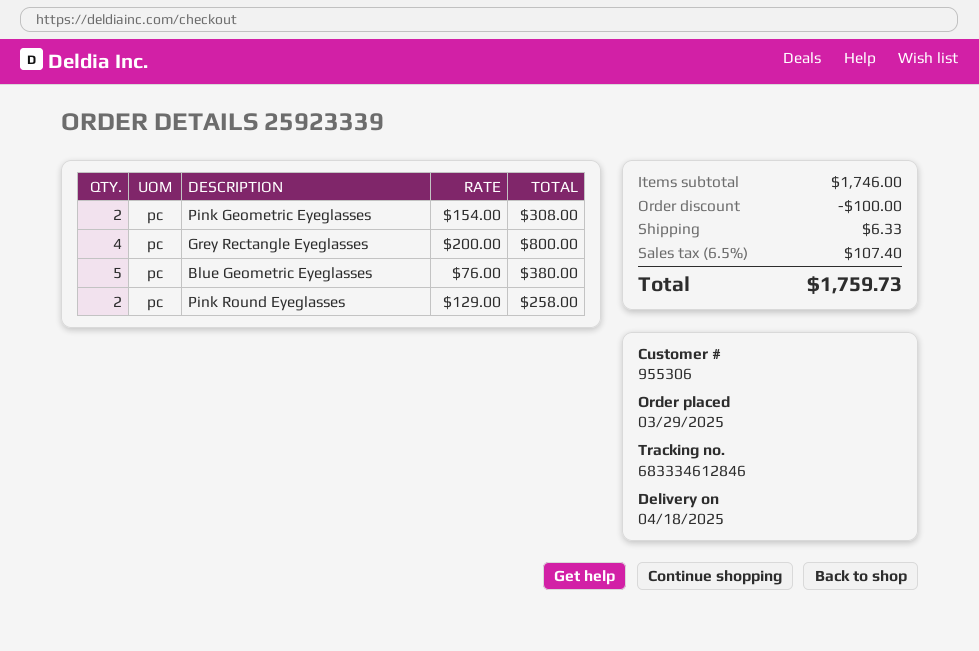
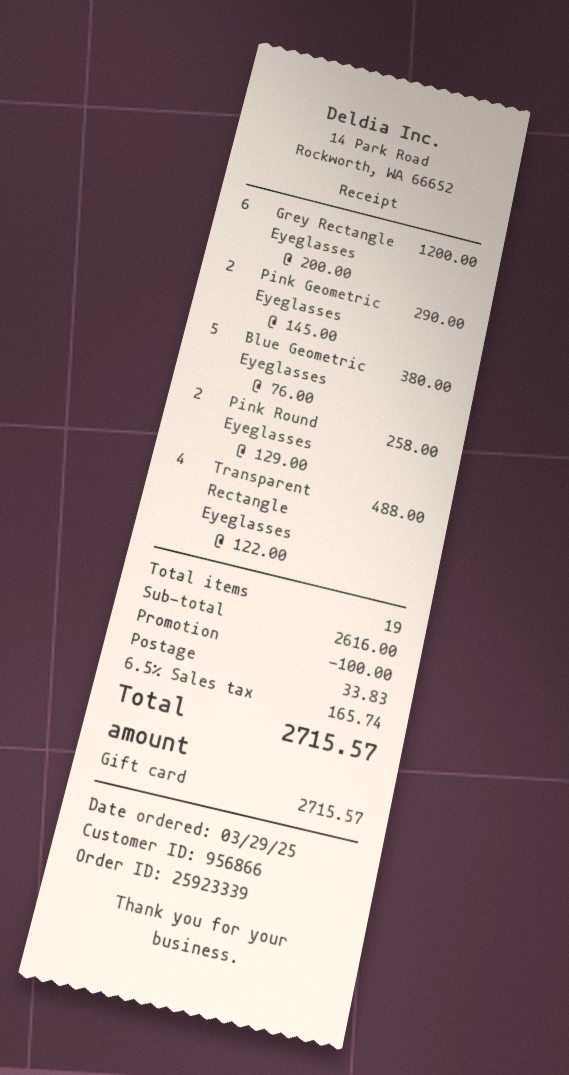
customer number: 955306 -> 956866
Pink Geometric Eyeglasses: 2 x 154.00 = 308.00 -> 2 x 145.00 = 290.00
Grey Rectangle Eyeglasses: 4 x 200.00 = 800.00 -> 6 x 200.00 = 1200.00
Transparent Rectangle Eyeglasses: none -> 4 x 122.00 = 488.00
subtotal: 1746.00 -> 2616.00
shipping: 6.33 -> 33.83
tax: 6.5% = 107.40 -> 6.5% = 165.74
total: 1759.73 -> 2715.57

